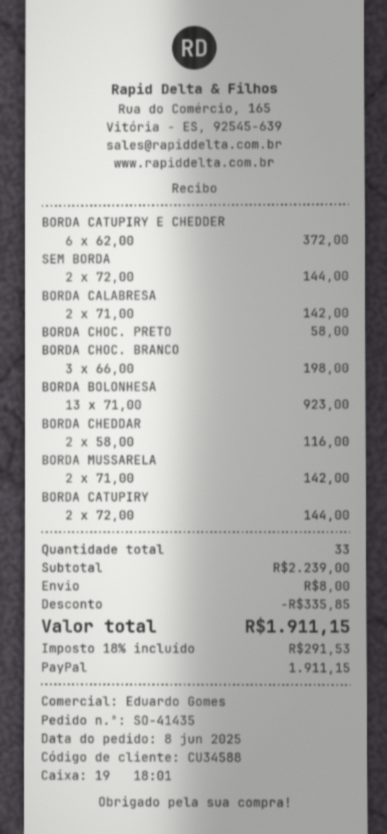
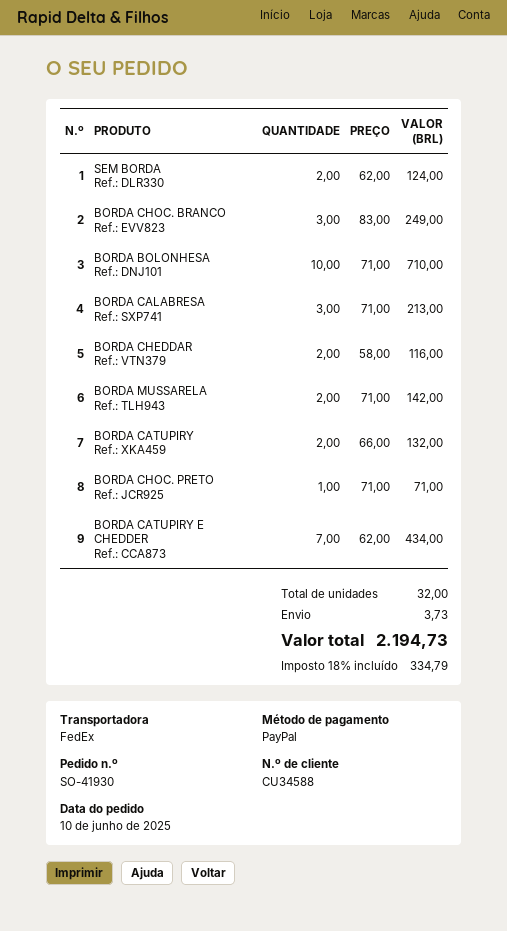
order number: SO-41435 -> SO-41930
order date: 2025-06-08 -> 2025-06-10
BORDA CATUPIRY E CHEDDER: 6 x 62.00 = 372.00 -> 7 x 62.00 = 434.00
SEM BORDA: 2 x 72.00 = 144.00 -> 2 x 62.00 = 124.00
BORDA CALABRESA: 2 x 71.00 = 142.00 -> 3 x 71.00 = 213.00
BORDA CHOC. PRETO: 1 x 58.00 = 58.00 -> 1 x 71.00 = 71.00
BORDA CHOC. BRANCO: 3 x 66.00 = 198.00 -> 3 x 83.00 = 249.00
BORDA BOLONHESA: 13 x 71.00 = 923.00 -> 10 x 71.00 = 710.00
BORDA CATUPIRY: 2 x 72.00 = 144.00 -> 2 x 66.00 = 132.00
total quantity: 33 -> 32
discount: 335.85 -> none
shipping: 8.00 -> 3.73
tax: 18% = 291.53 -> 18% = 334.79
total: 1911.15 -> 2194.73

